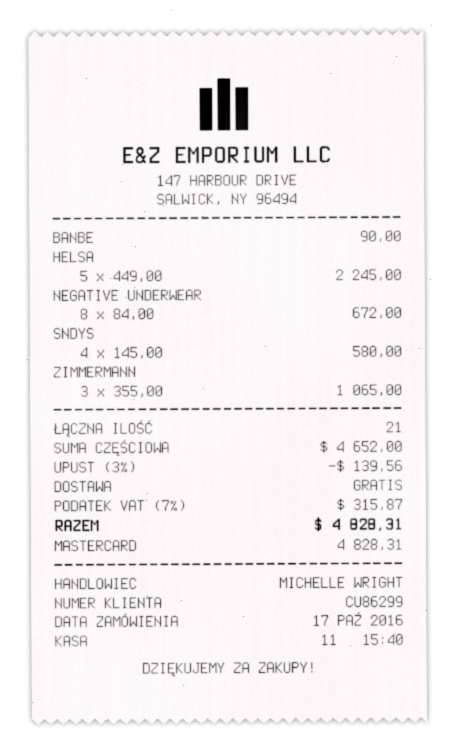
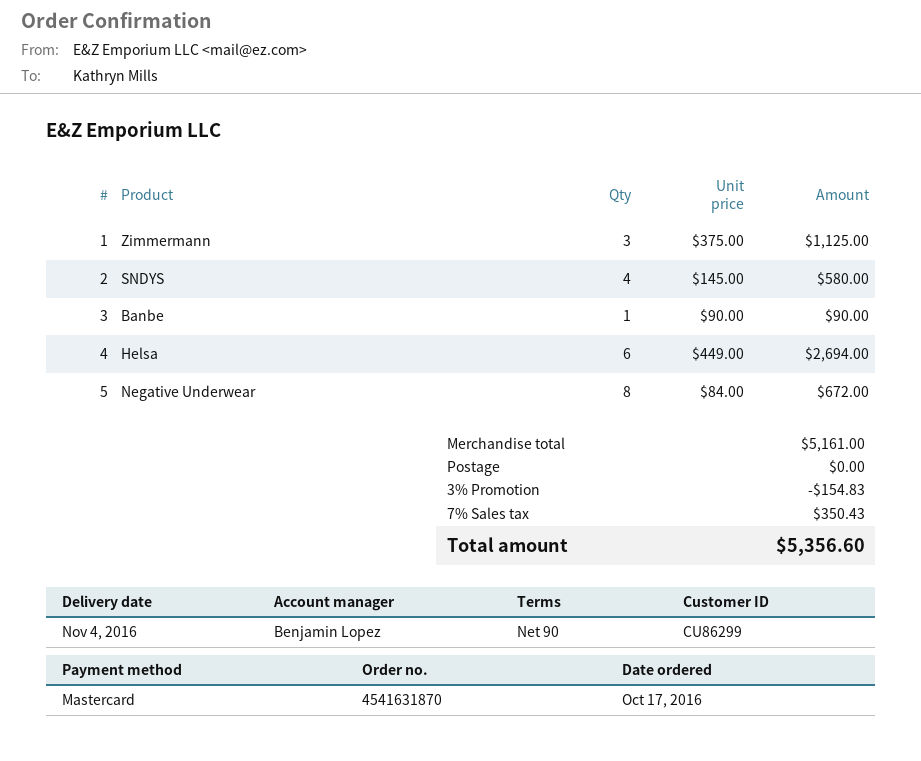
sales rep: MICHELLE WRIGHT -> Benjamin Lopez
HELSA: 5 x 449.00 = 2245.00 -> 6 x 449.00 = 2694.00
ZIMMERMANN: 3 x 355.00 = 1065.00 -> 3 x 375.00 = 1125.00
subtotal: 4652.00 -> 5161.00
discount: 3% = 139.56 -> 3% = 154.83
tax: 7% = 315.87 -> 7% = 350.43
total: 4828.31 -> 5356.60

